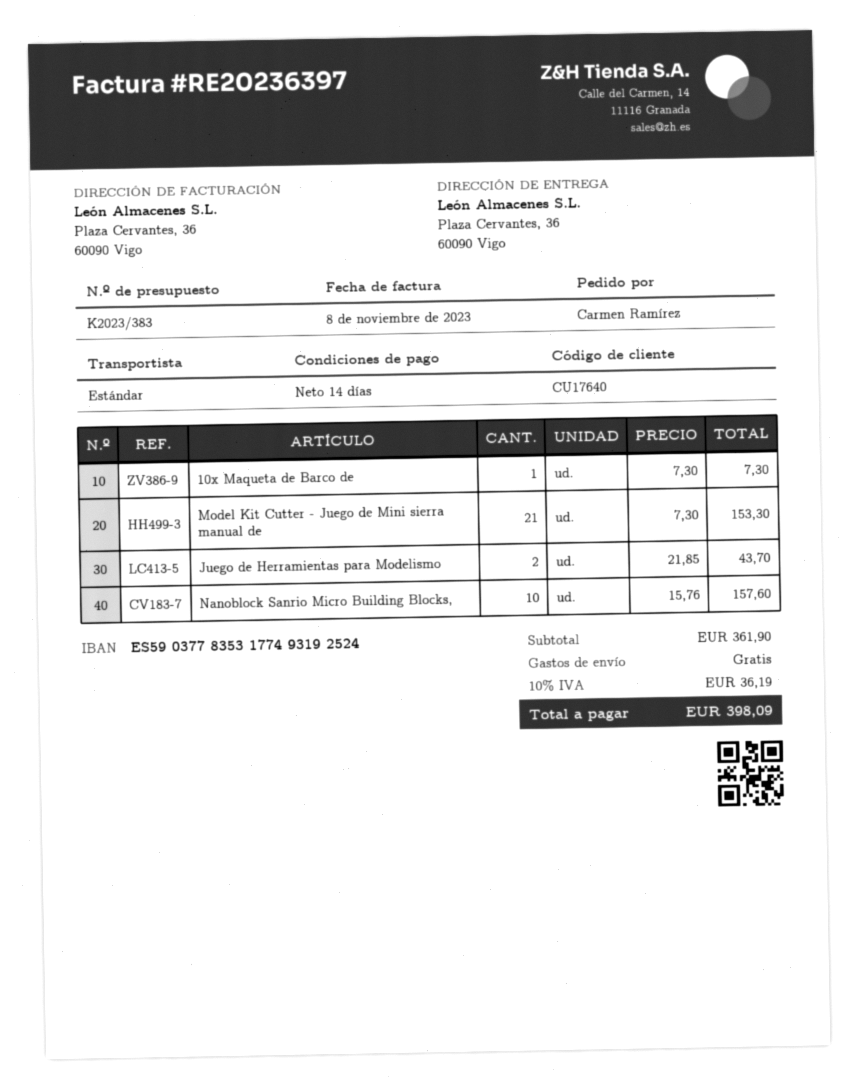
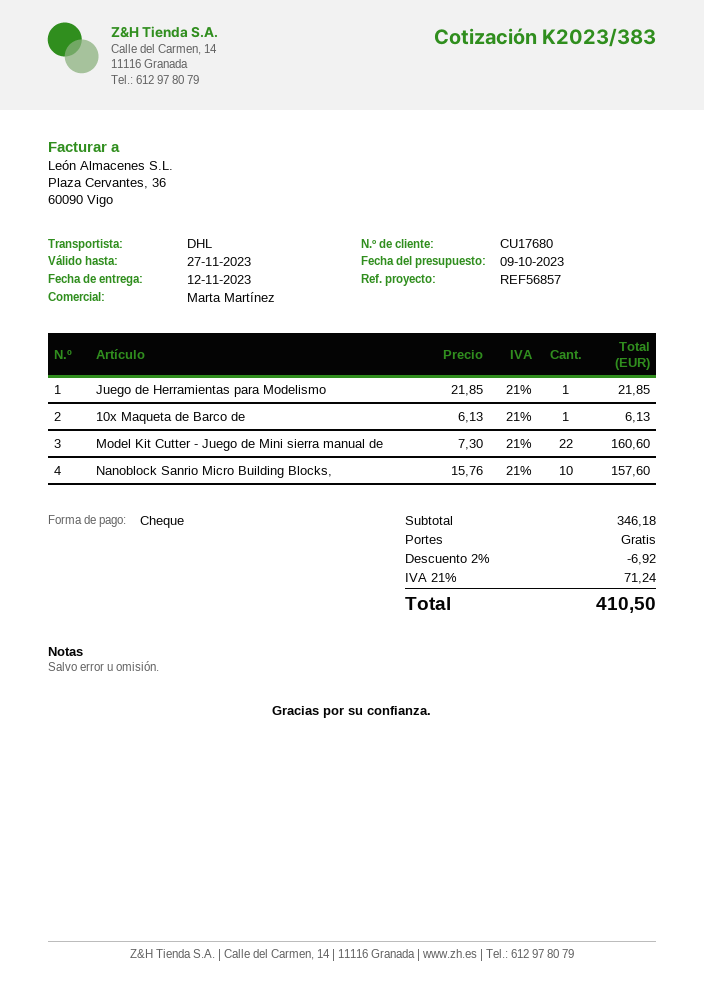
customer number: CU17640 -> CU17680
shipping method: standard -> DHL
10x Maqueta de Barco de: 1 x 7.30 = 7.30 -> 1 x 6.13 = 6.13
Model Kit Cutter - Juego de Mini sierra manual de: 21 x 7.30 = 153.30 -> 22 x 7.30 = 160.60
Juego de Herramientas para Modelismo: 2 x 21.85 = 43.70 -> 1 x 21.85 = 21.85
subtotal: 361.90 -> 346.18
discount: none -> 2% = 6.92
tax: 10% = 36.19 -> 21% = 71.24
total: 398.09 -> 410.50

